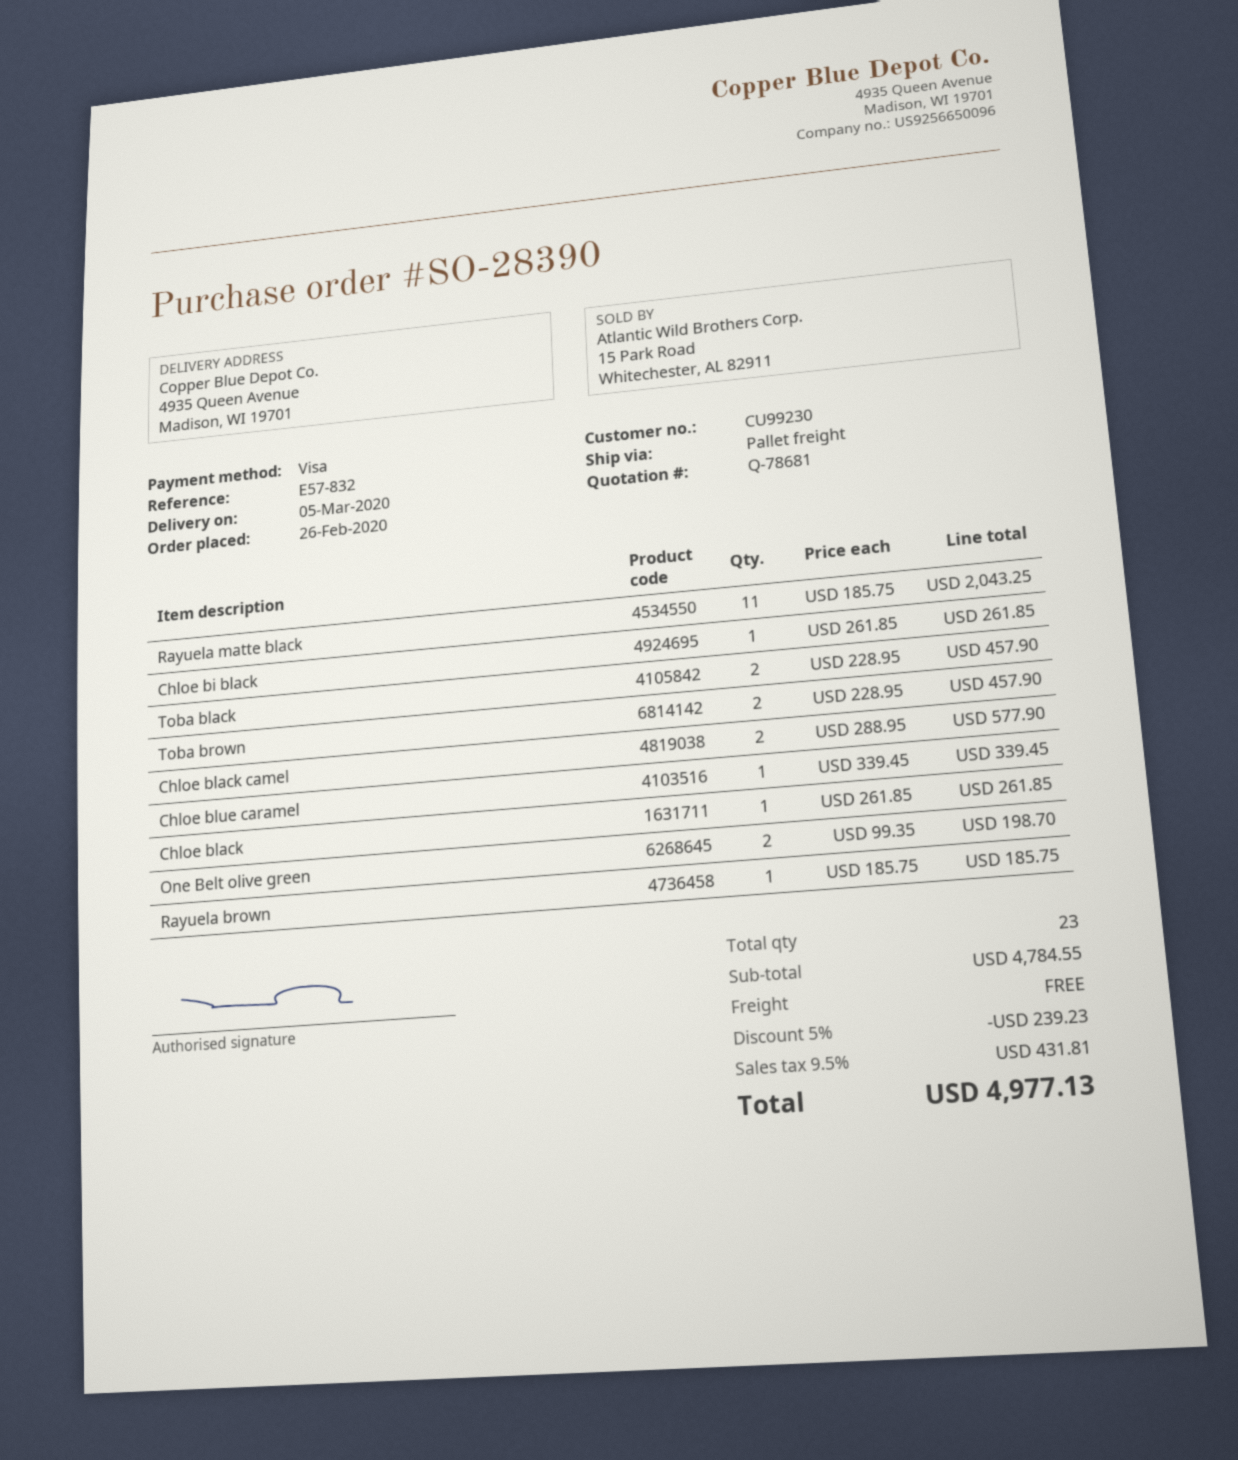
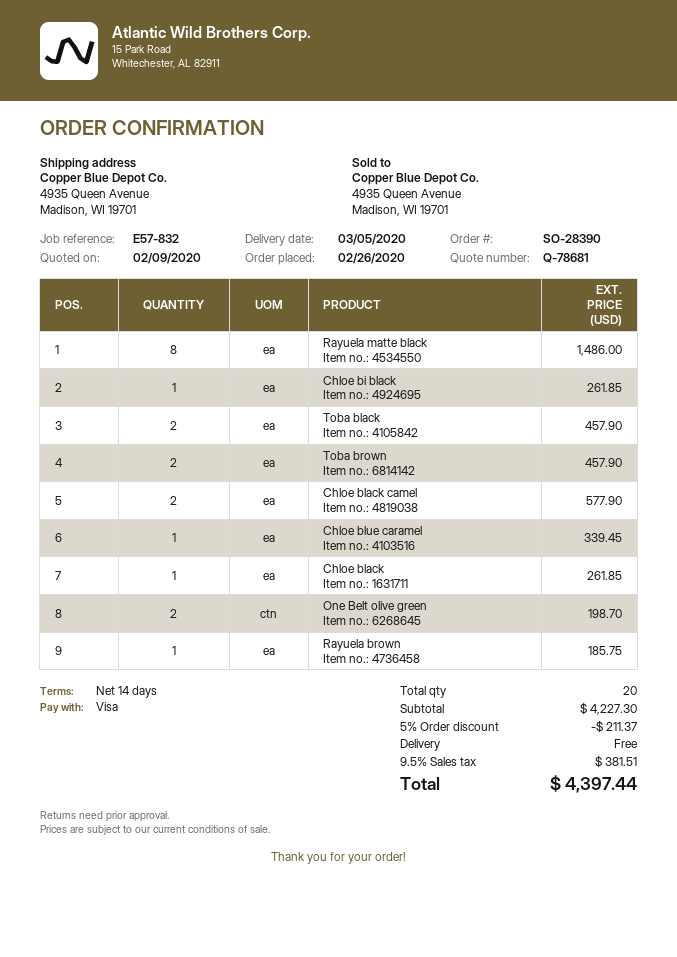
Rayuela matte black: 11 for 2043.25 -> 8 for 1486.00
total quantity: 23 -> 20
subtotal: 4784.55 -> 4227.30
discount: 5% = 239.23 -> 5% = 211.37
tax: 9.5% = 431.81 -> 9.5% = 381.51
total: 4977.13 -> 4397.44

